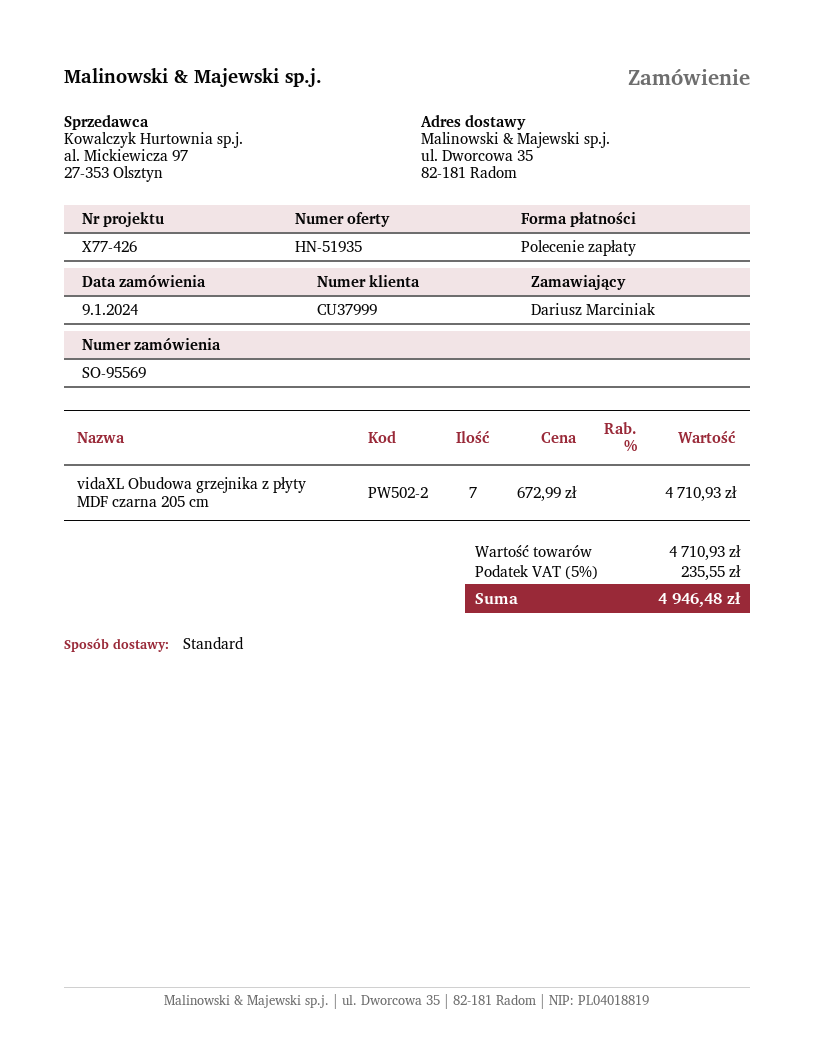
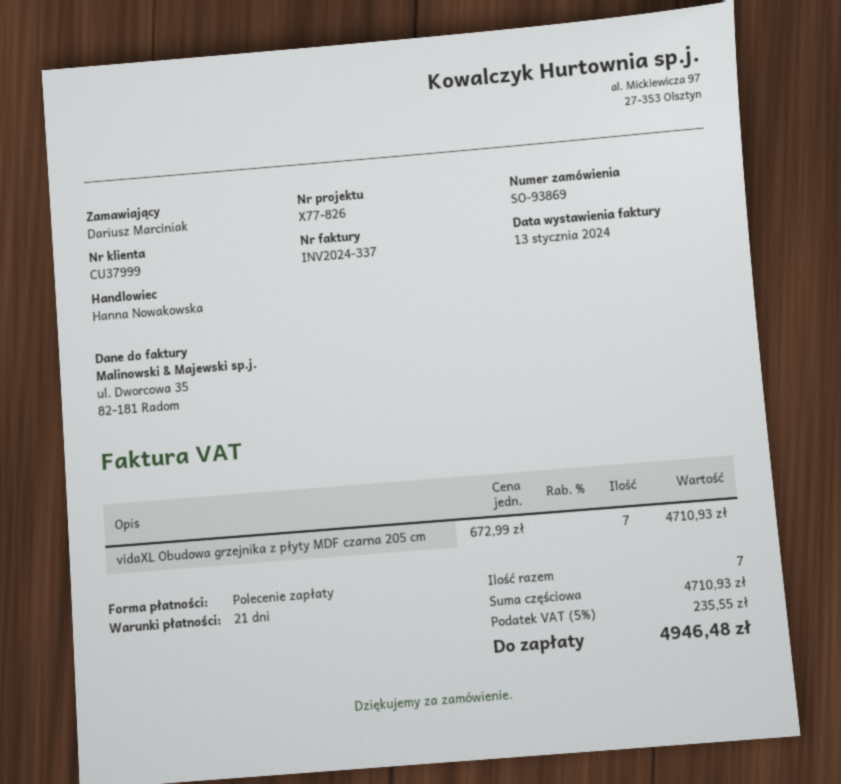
order number: SO-95569 -> SO-93869
reference: X77-426 -> X77-826

